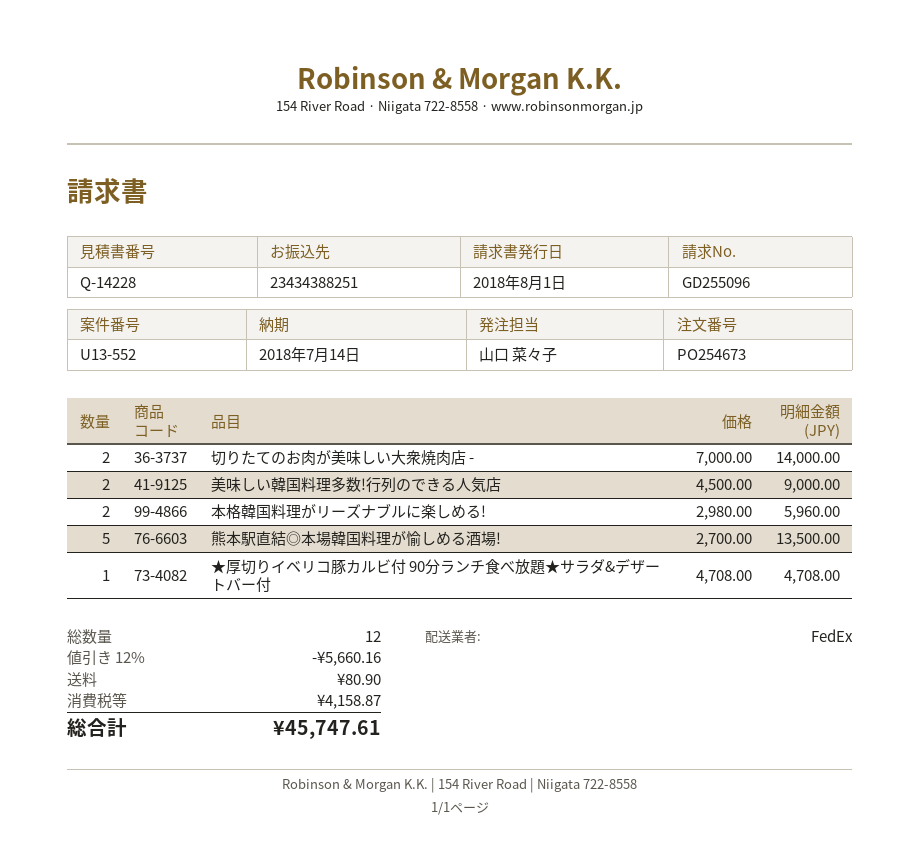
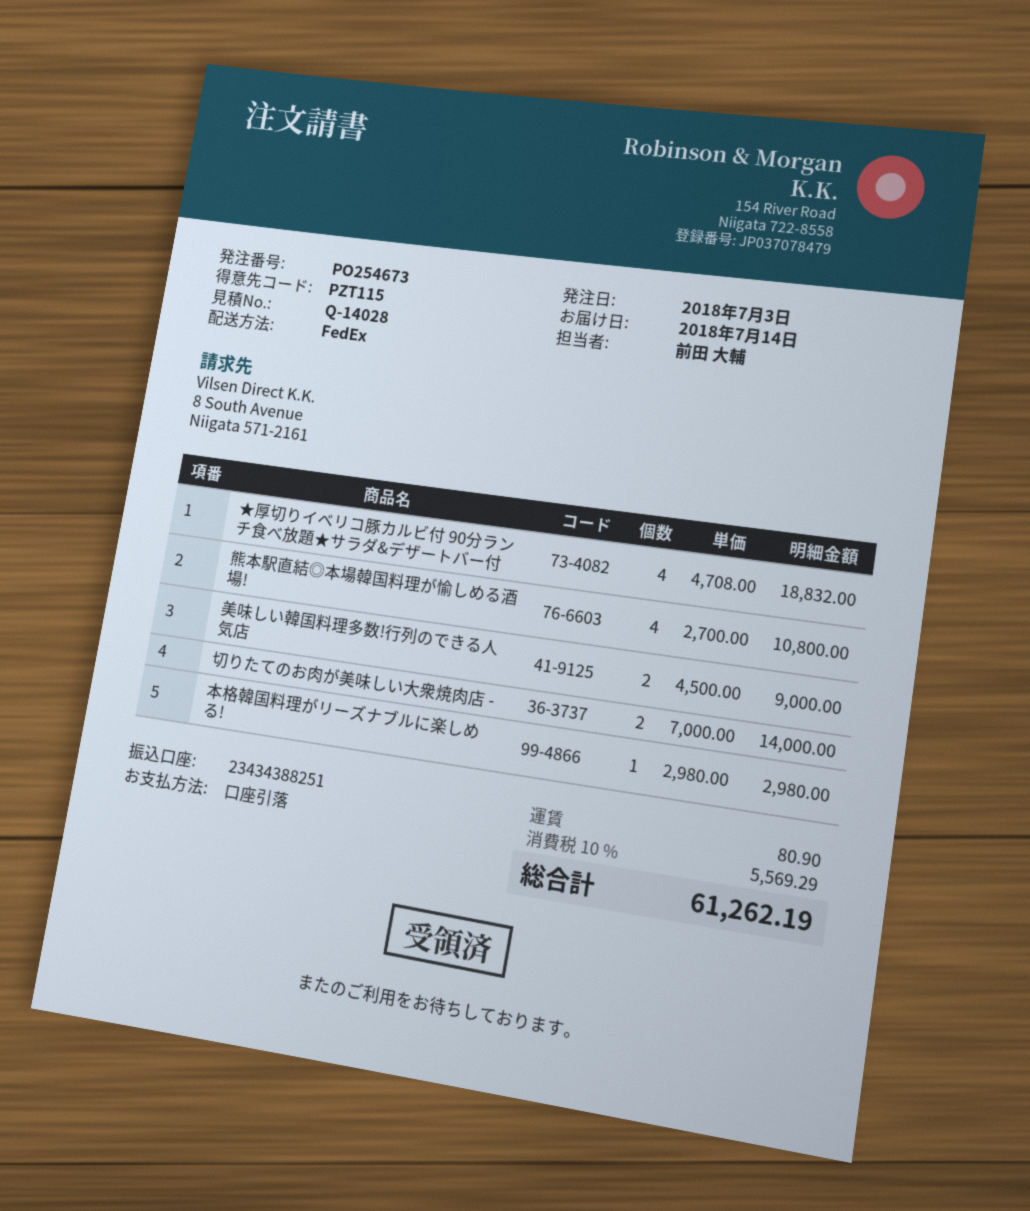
quote number: Q-14228 -> Q-14028
本格韓国料理がリーズナブルに楽しめる!: 2 x 2980.00 = 5960.00 -> 1 x 2980.00 = 2980.00
熊本駅直結◎本場韓国料理が愉しめる酒場!: 5 x 2700.00 = 13500.00 -> 4 x 2700.00 = 10800.00
★厚切りイベリコ豚カルビ付 90分ランチ食べ放題★サラダ&デザートバー付: 1 x 4708.00 = 4708.00 -> 4 x 4708.00 = 18832.00
discount: 12% = 5660.16 -> none
tax: 4158.87 -> 5569.29
total: 45747.61 -> 61262.19

